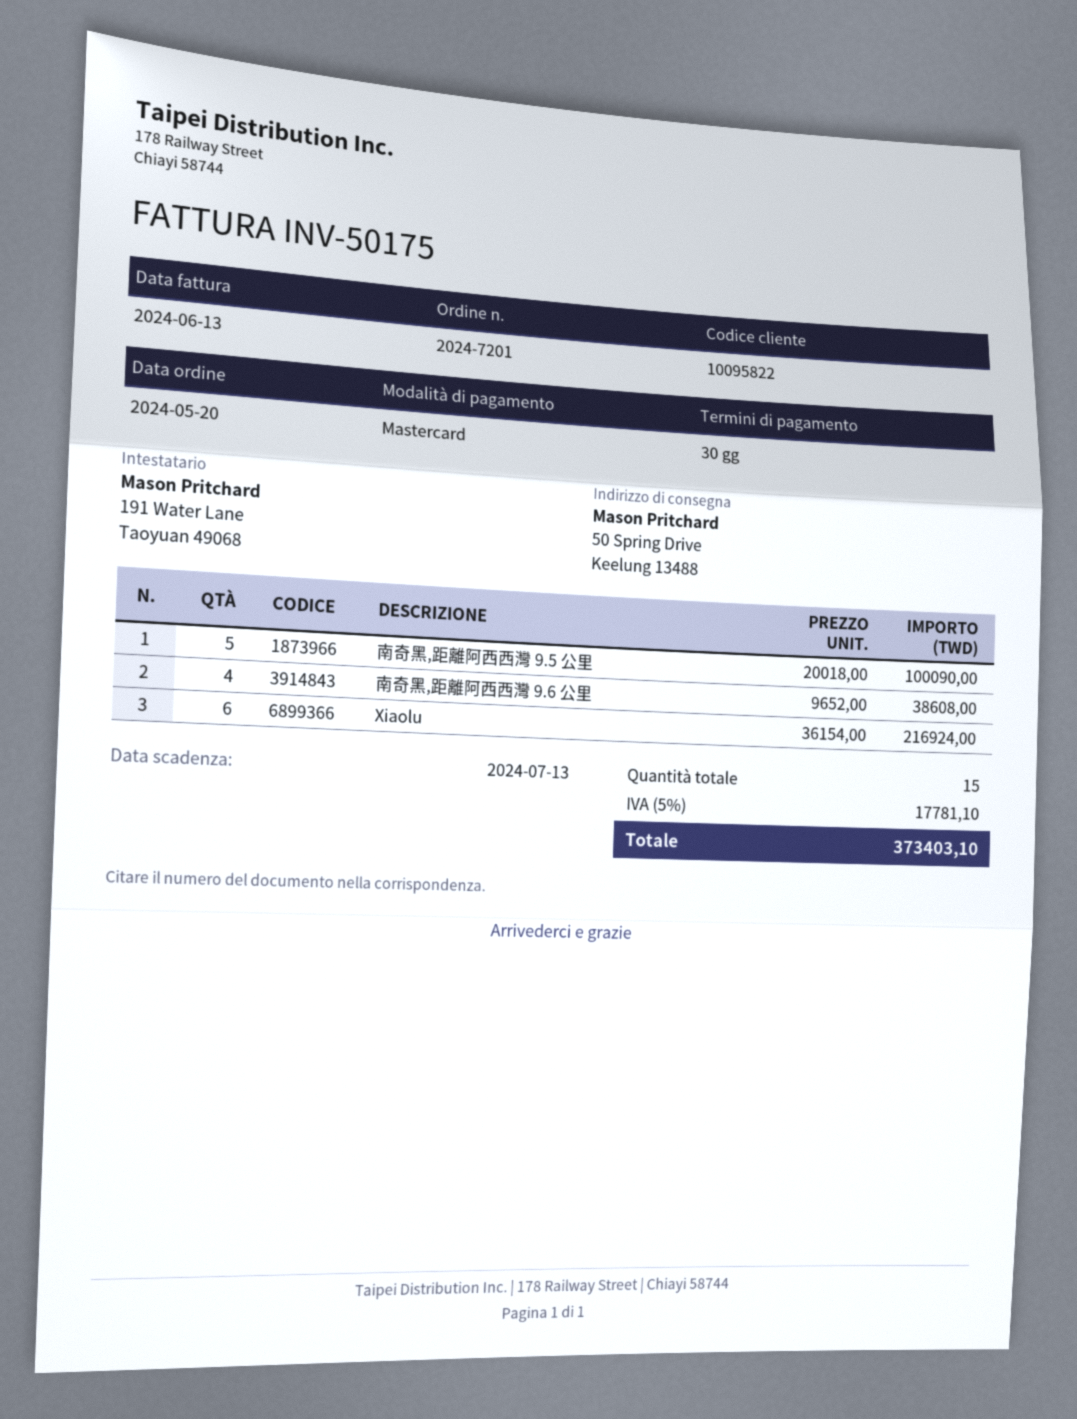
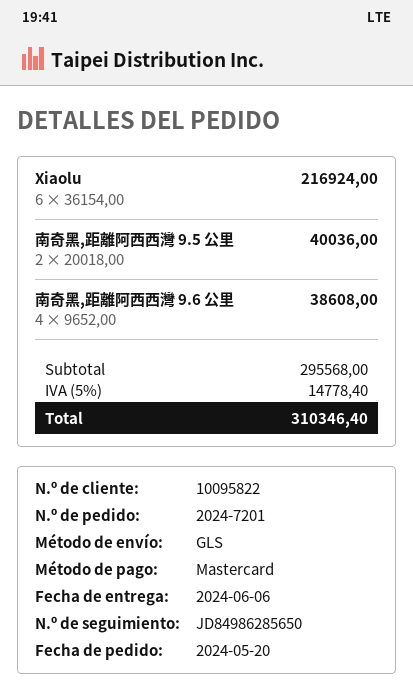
南奇黑,距離阿西西灣 9.5 公里: 5 x 20018.00 = 100090.00 -> 2 x 20018.00 = 40036.00
tax: 5% = 17781.10 -> 5% = 14778.40
total: 373403.10 -> 310346.40

